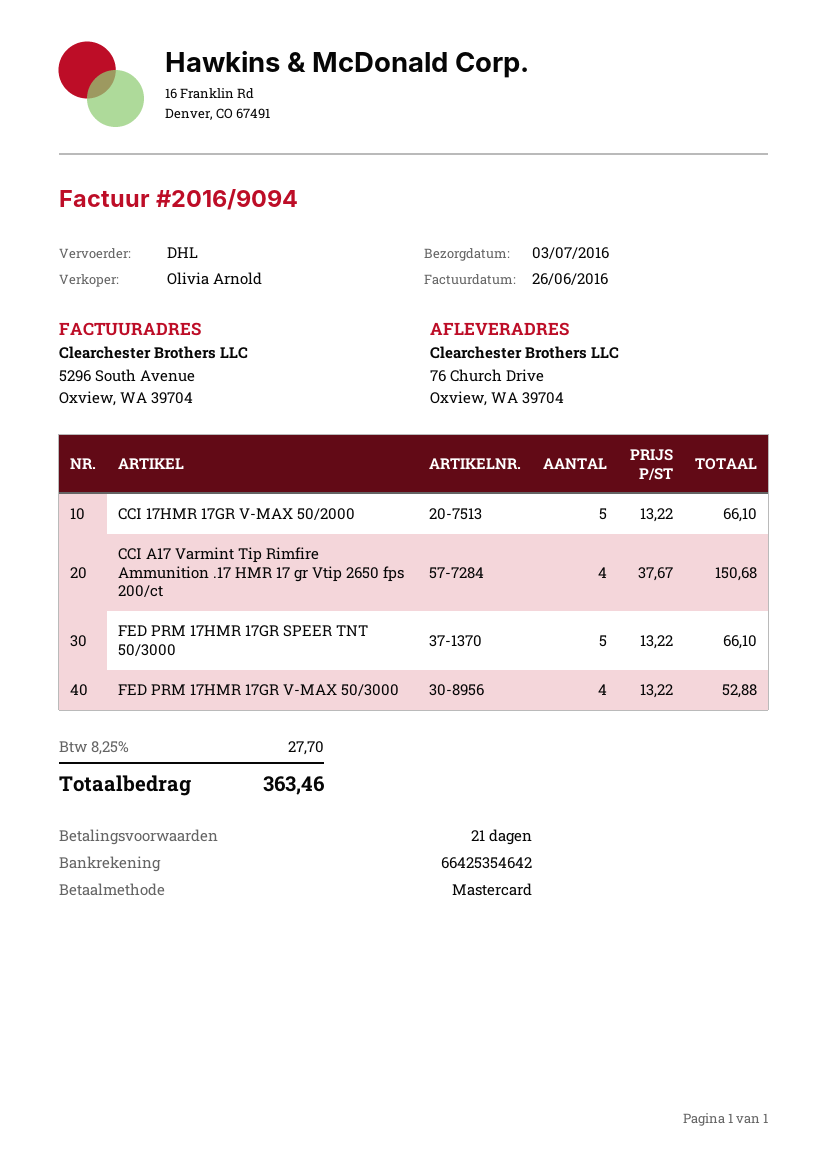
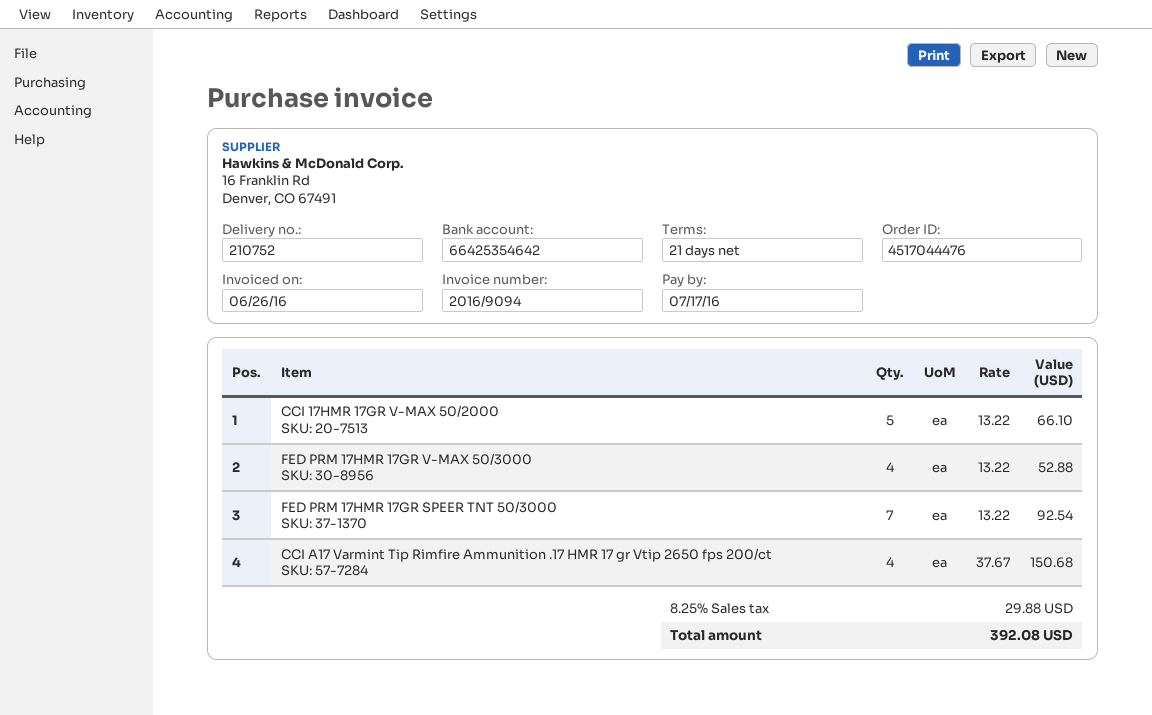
FED PRM 17HMR 17GR SPEER TNT 50/3000: 5 x 13.22 = 66.10 -> 7 x 13.22 = 92.54
tax: 8.25% = 27.70 -> 8.25% = 29.88
total: 363.46 -> 392.08

